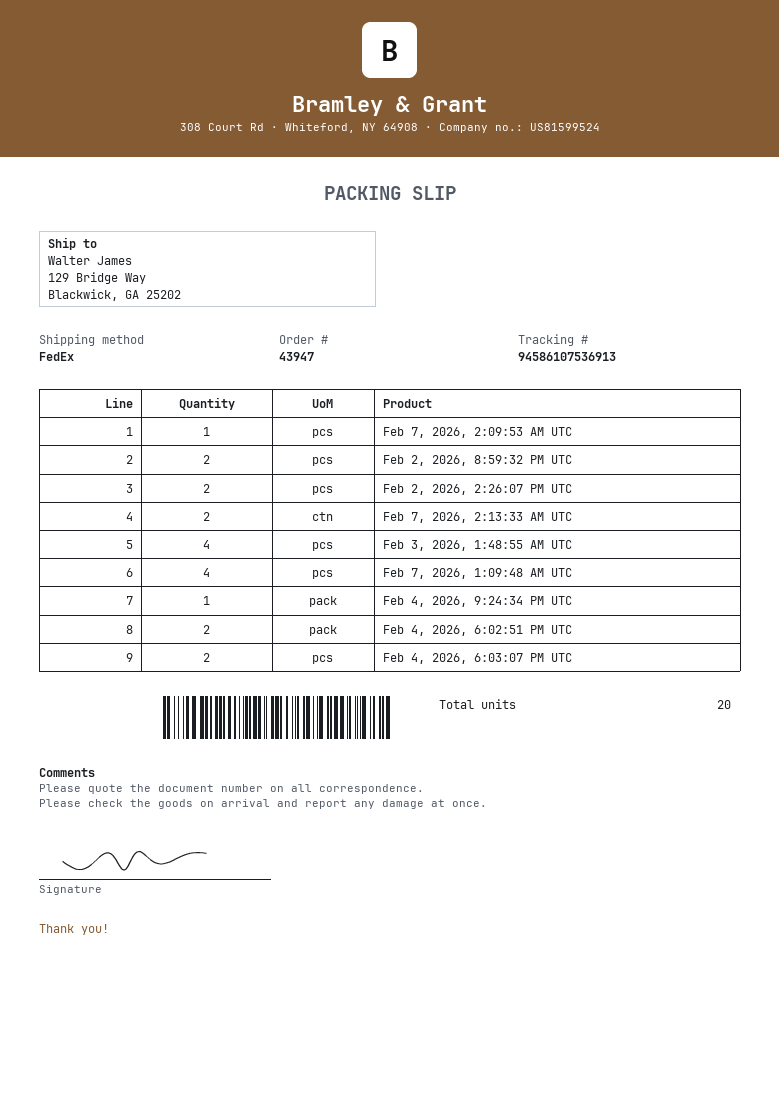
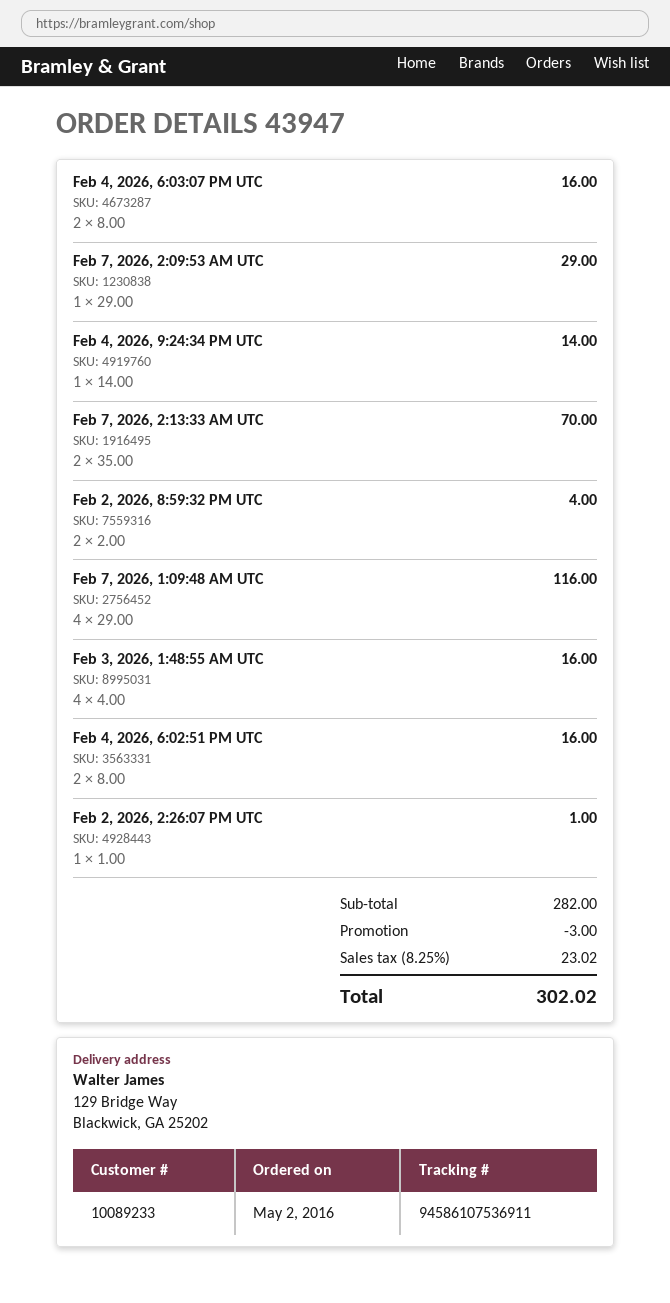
tracking number: 94586107536913 -> 94586107536911
Feb 2, 2026, 2:26:07 PM UTC: 2 -> 1

